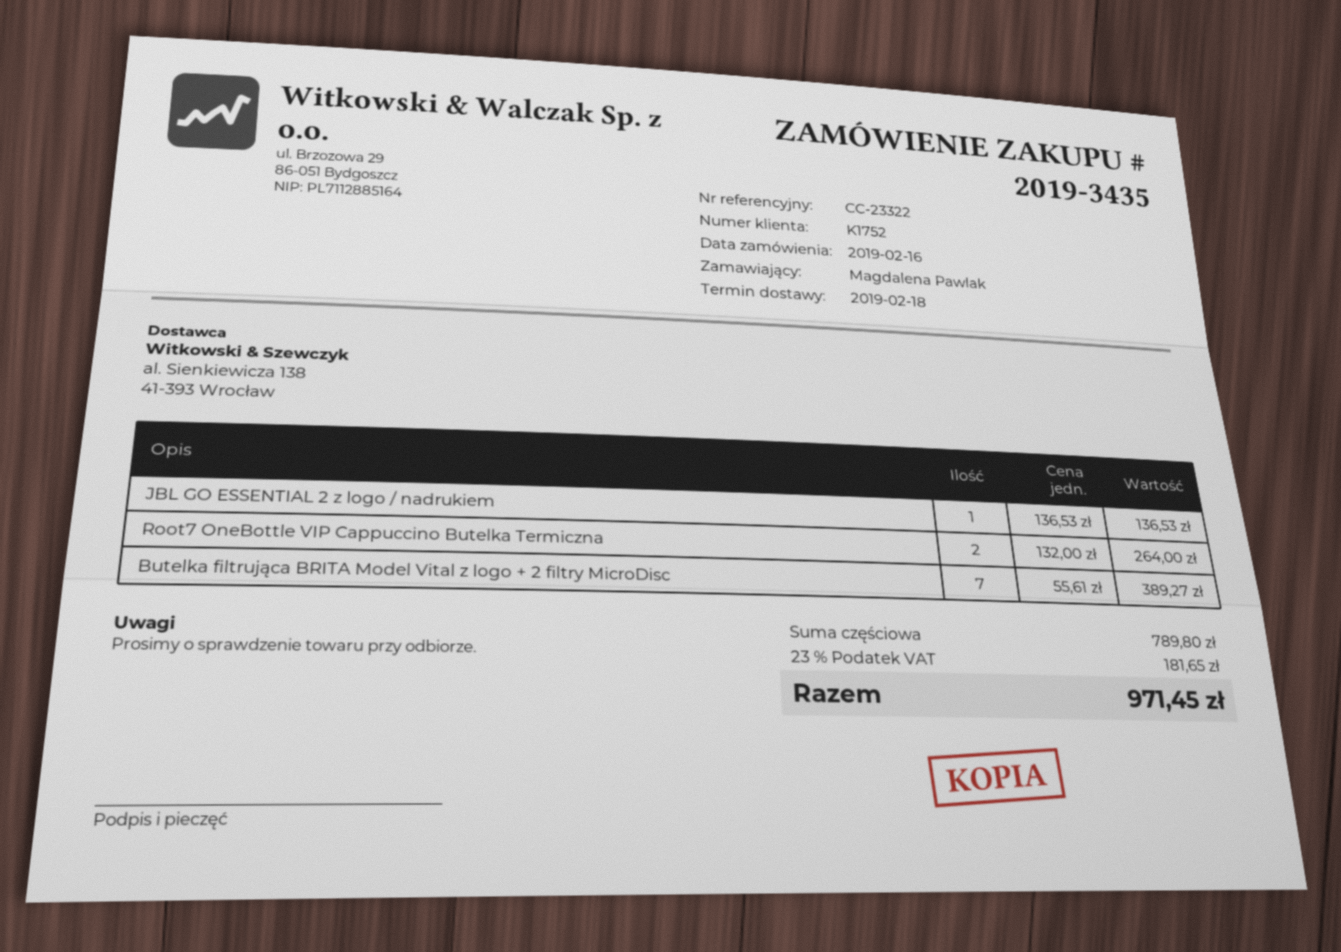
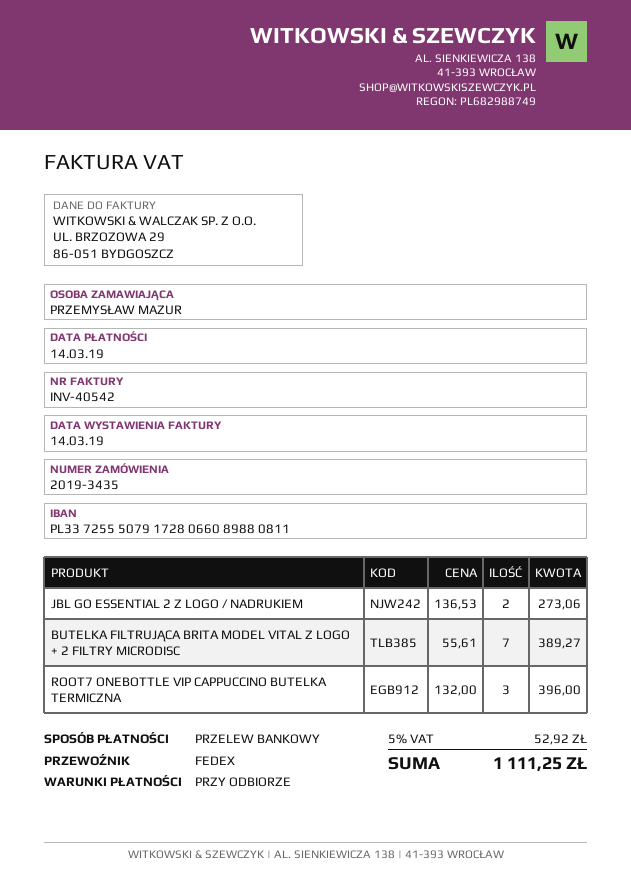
ordered by: Magdalena Pawlak -> PRZEMYSŁAW MAZUR
JBL GO ESSENTIAL 2 z logo / nadrukiem: 1 x 136.53 = 136.53 -> 2 x 136.53 = 273.06
Root7 OneBottle VIP Cappuccino Butelka Termiczna: 2 x 132.00 = 264.00 -> 3 x 132.00 = 396.00
tax: 23% = 181.65 -> 5% = 52.92
total: 971.45 -> 1111.25

